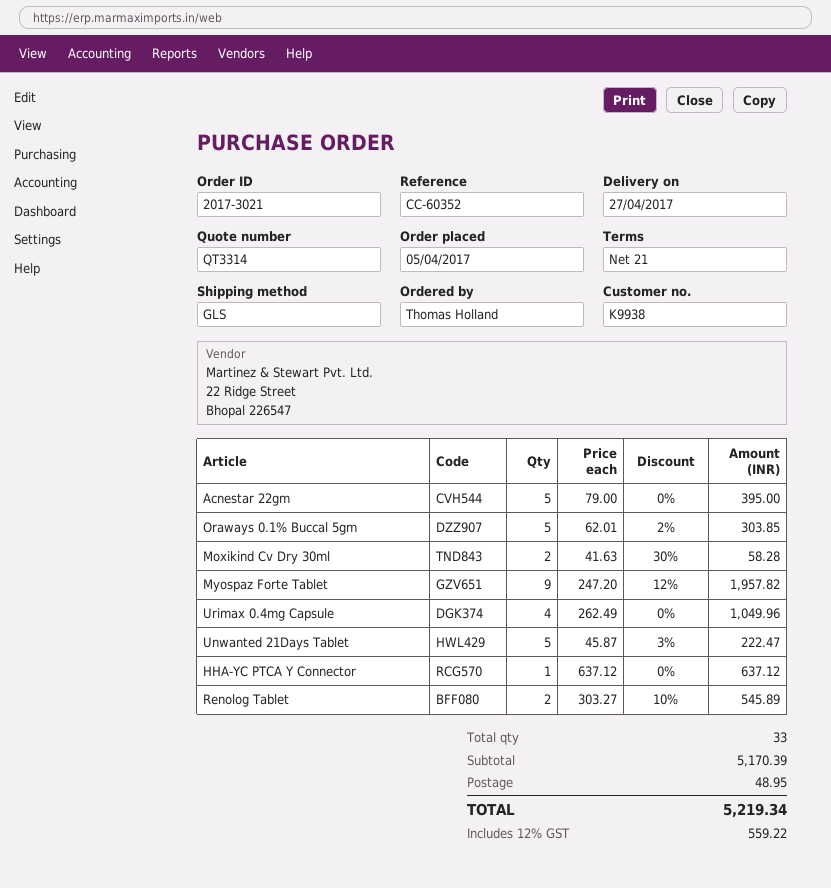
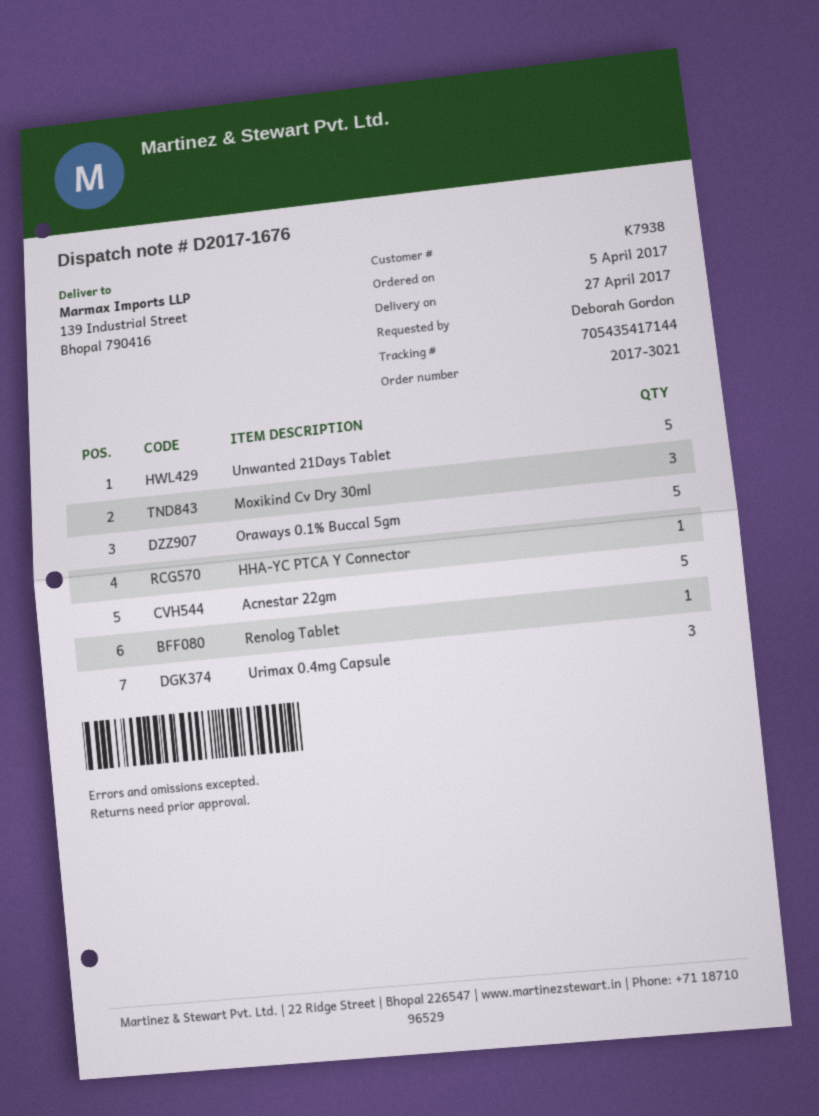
customer number: K9938 -> K7938
ordered by: Thomas Holland -> Deborah Gordon
Moxikind Cv Dry 30ml: 2 -> 3
Myospaz Forte Tablet: 9 -> none
Urimax 0.4mg Capsule: 4 -> 3
Renolog Tablet: 2 -> 1

